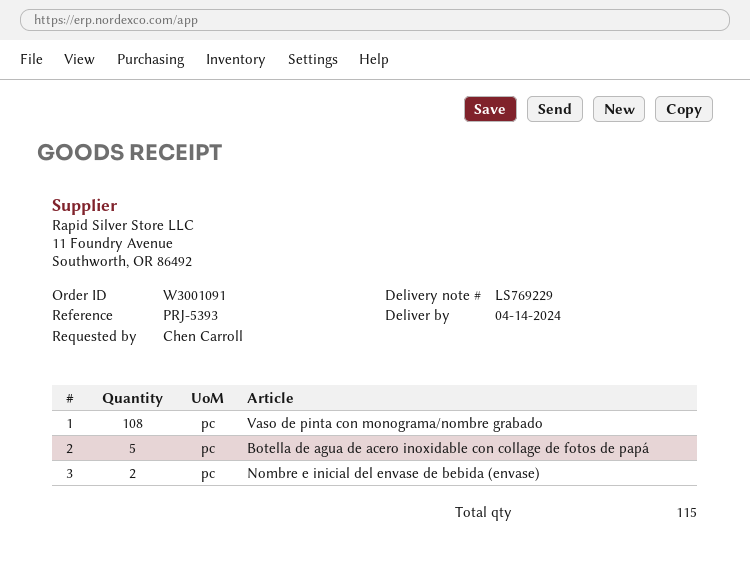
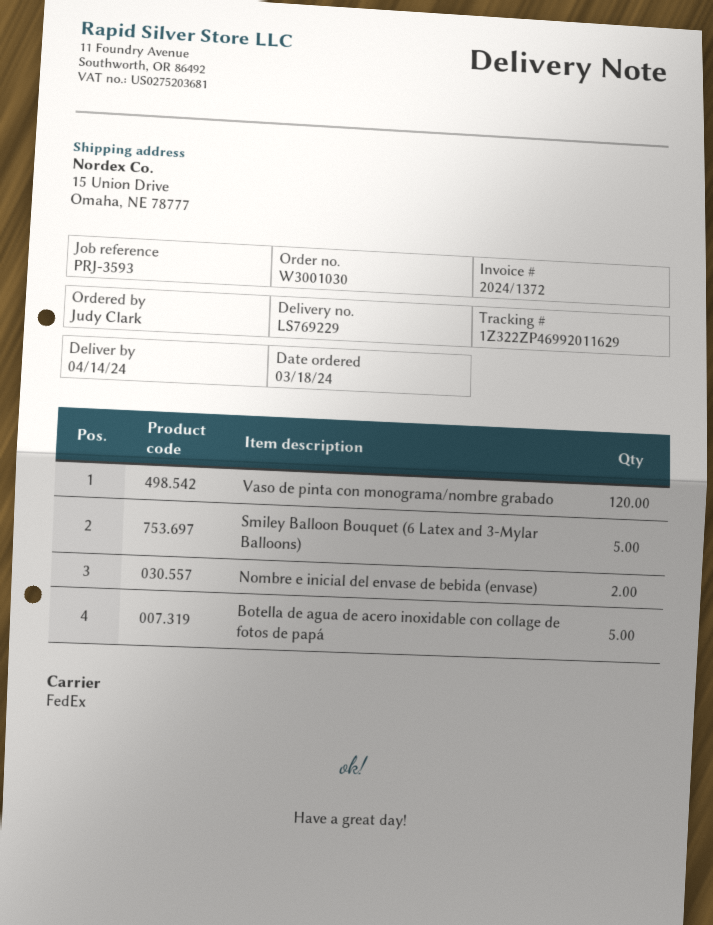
order number: W3001091 -> W3001030
reference: PRJ-5393 -> PRJ-3593
ordered by: Chen Carroll -> Judy Clark
Vaso de pinta con monograma/nombre grabado: 108 -> 120
Smiley Balloon Bouquet (6 Latex and 3-Mylar Balloons): none -> 5

